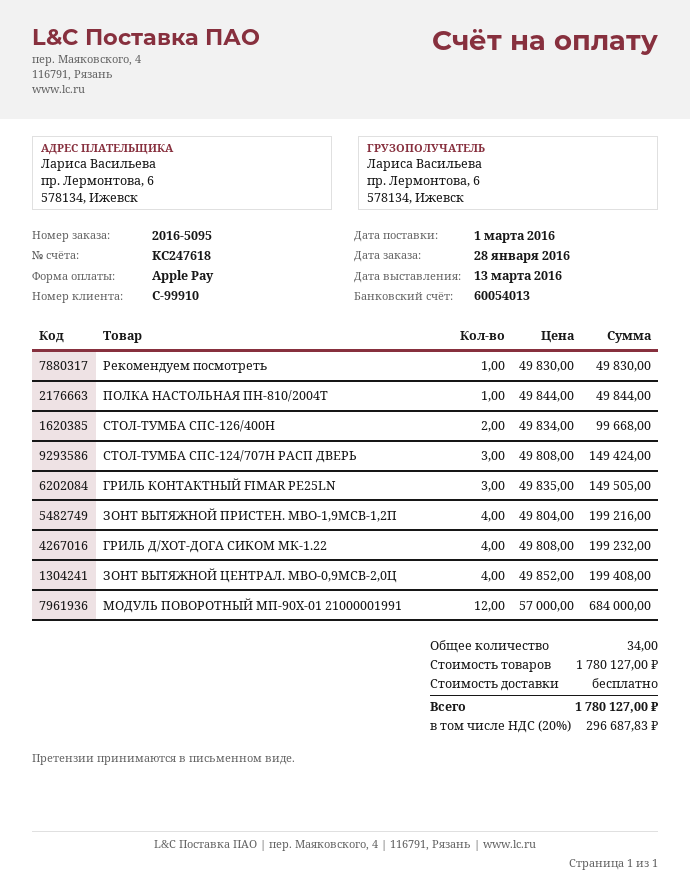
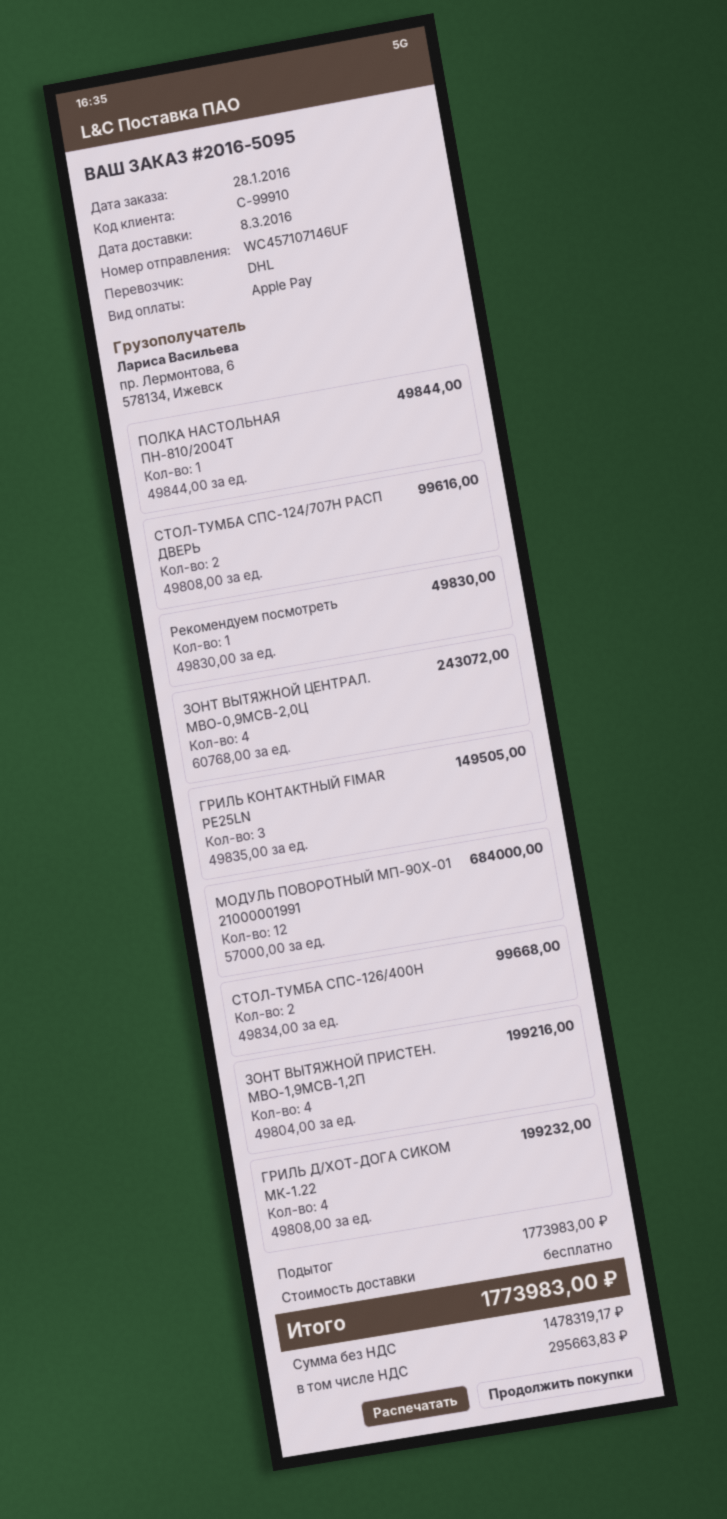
delivery date: 2016-03-01 -> 2016-03-08
СТОЛ-ТУМБА СПС-124/707Н РАСП ДВЕРЬ: 3 x 49808.00 = 149424.00 -> 2 x 49808.00 = 99616.00
ЗОНТ ВЫТЯЖНОЙ ЦЕНТРАЛ. МВО-0,9МСВ-2,0Ц: 4 x 49852.00 = 199408.00 -> 4 x 60768.00 = 243072.00
subtotal: 1780127.00 -> 1773983.00
tax: 296687.83 -> 295663.83
total: 1780127.00 -> 1773983.00

